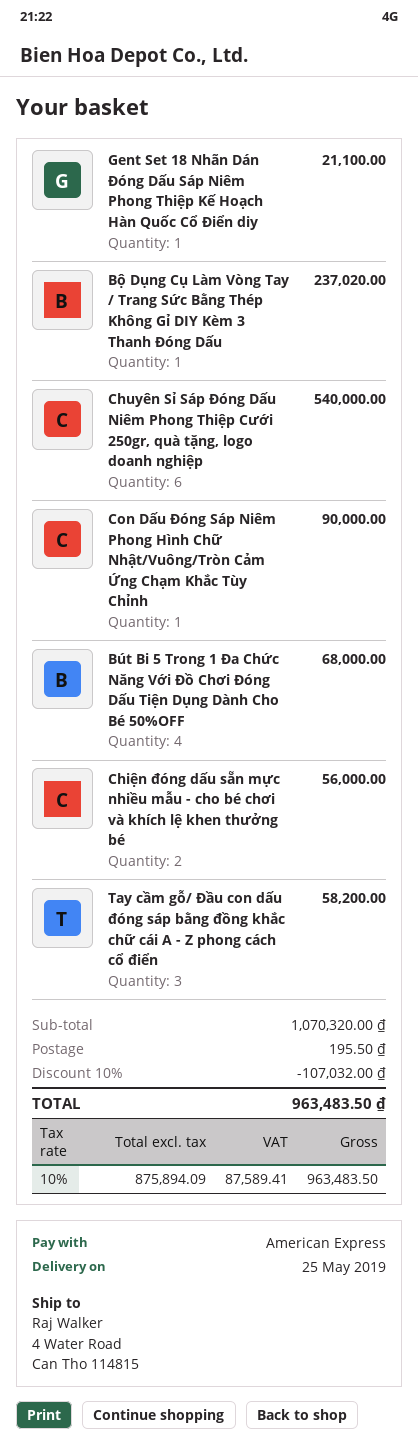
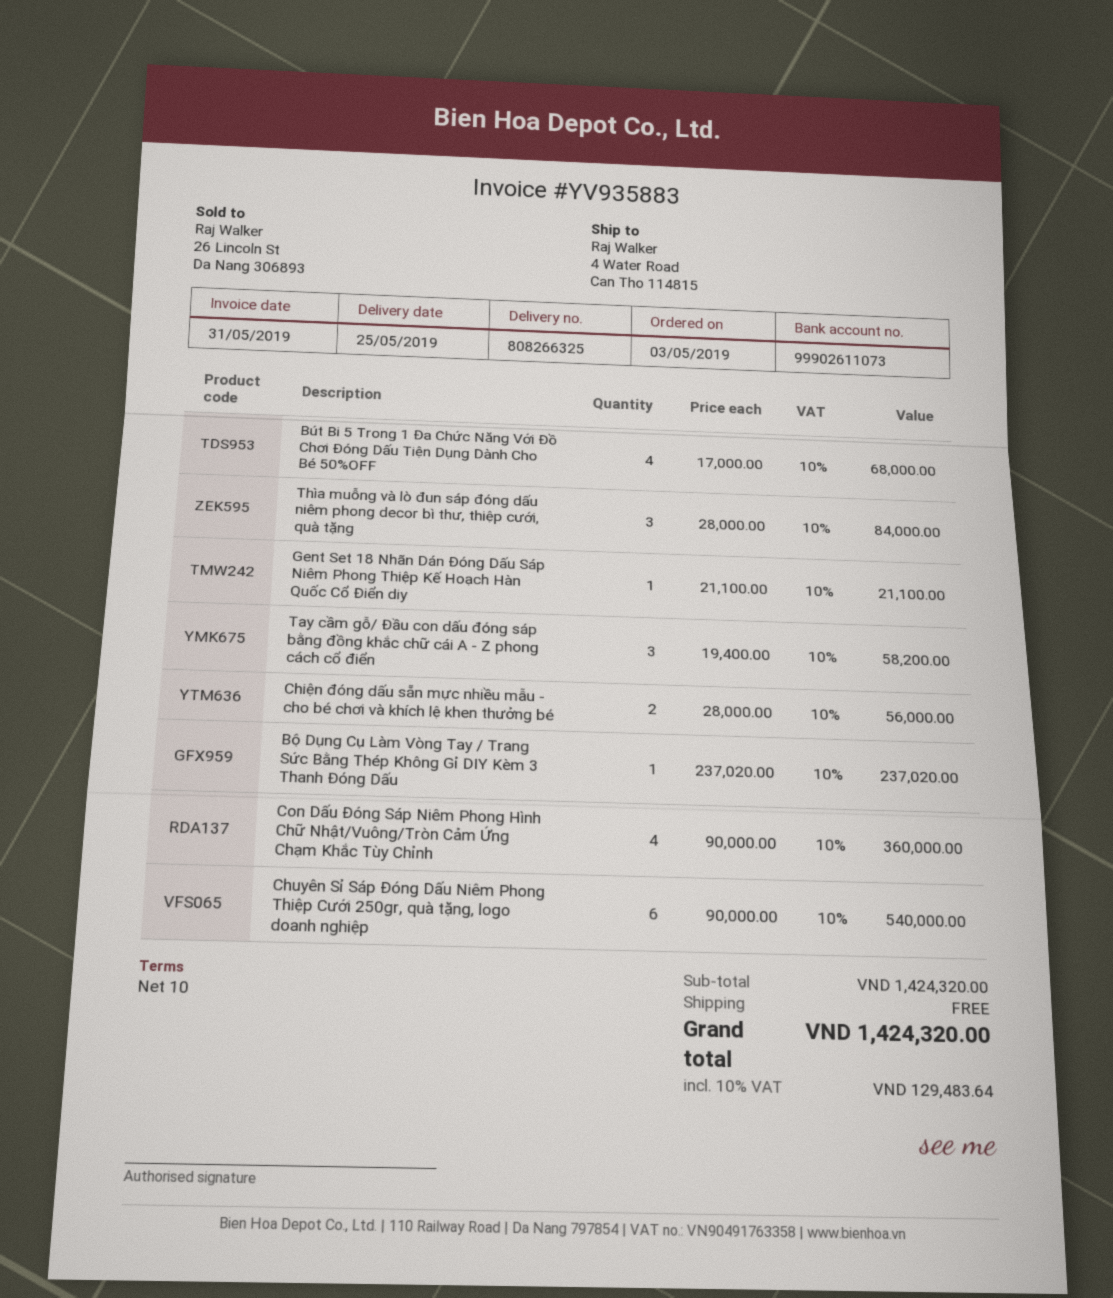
Con Dấu Đóng Sáp Niêm Phong Hình Chữ Nhật/Vuông/Tròn Cảm Ứng Chạm Khắc Tùy Chỉnh: 1 for 90000.00 -> 4 for 360000.00
Thìa muỗng và lò đun sáp đóng dấu niêm phong decor bì thư, thiệp cưới, quà tặng: none -> 3 for 84000.00
subtotal: 1070320.00 -> 1424320.00
discount: 10% = 107032.00 -> none
shipping: 195.50 -> 0.00
tax: 10% = 87589.41 -> 10% = 129483.64
total: 963483.50 -> 1424320.00

